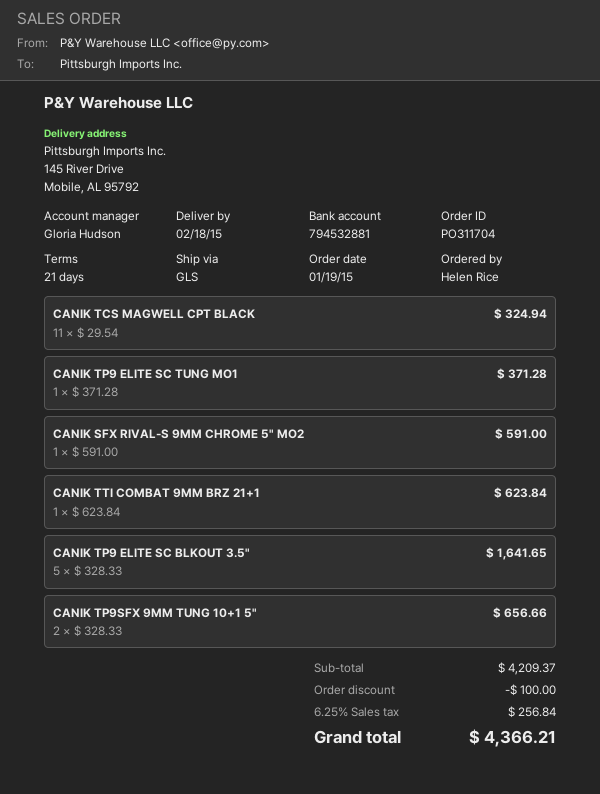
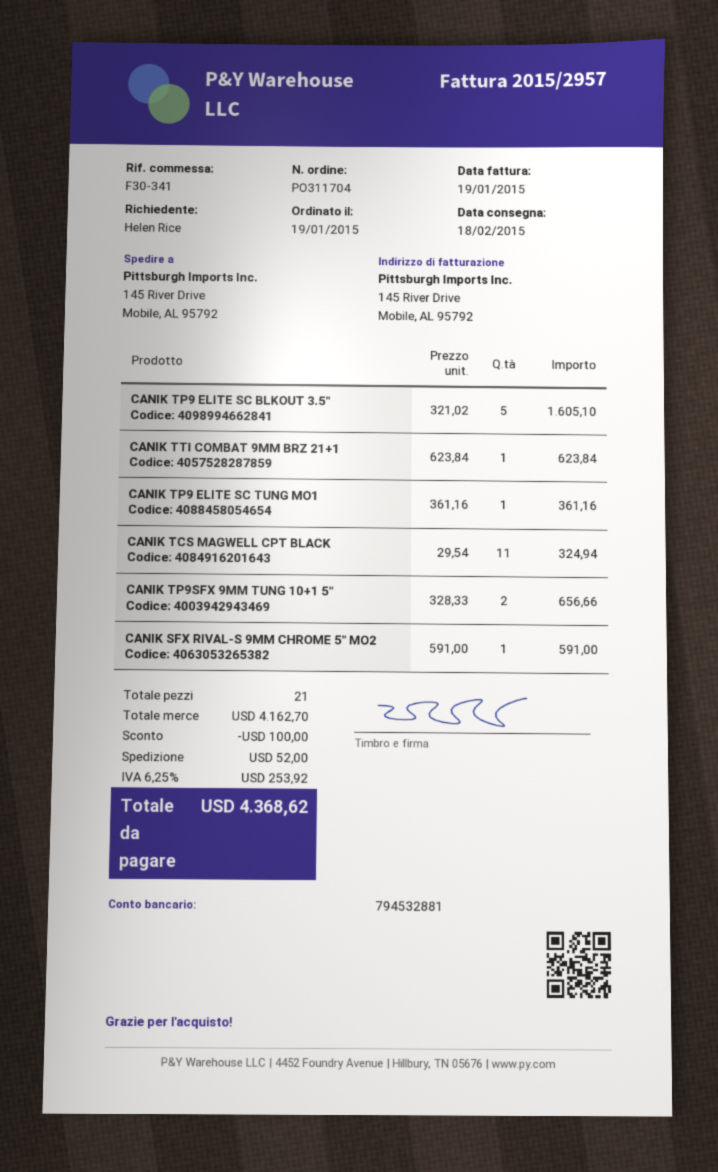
CANIK TP9 ELITE SC TUNG MO1: 1 x 371.28 = 371.28 -> 1 x 361.16 = 361.16
CANIK TP9 ELITE SC BLKOUT 3.5": 5 x 328.33 = 1641.65 -> 5 x 321.02 = 1605.10
subtotal: 4209.37 -> 4162.70
shipping: none -> 52.00
tax: 6.25% = 256.84 -> 6.25% = 253.92
total: 4366.21 -> 4368.62

